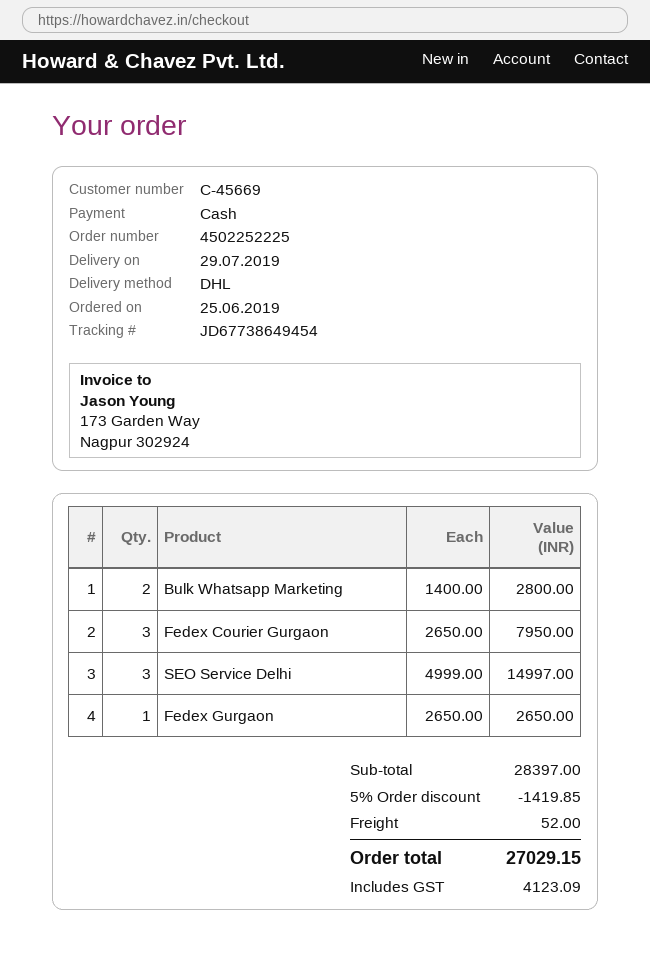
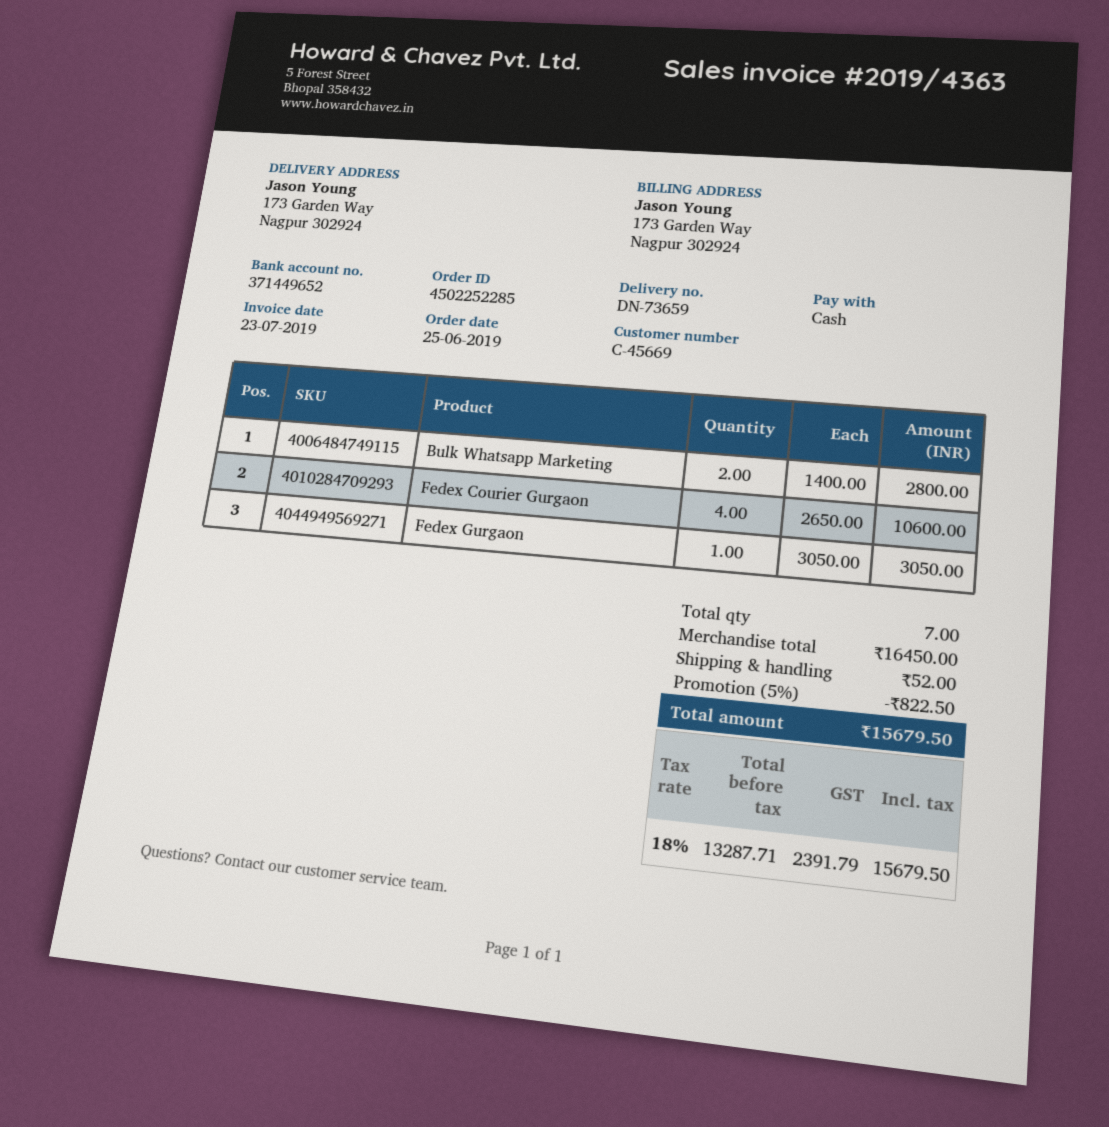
order number: 4502252225 -> 4502252285
Fedex Courier Gurgaon: 3 x 2650.00 = 7950.00 -> 4 x 2650.00 = 10600.00
SEO Service Delhi: 3 x 4999.00 = 14997.00 -> none
Fedex Gurgaon: 1 x 2650.00 = 2650.00 -> 1 x 3050.00 = 3050.00
subtotal: 28397.00 -> 16450.00
discount: 5% = 1419.85 -> 5% = 822.50
tax: 4123.09 -> 2391.79
total: 27029.15 -> 15679.50

